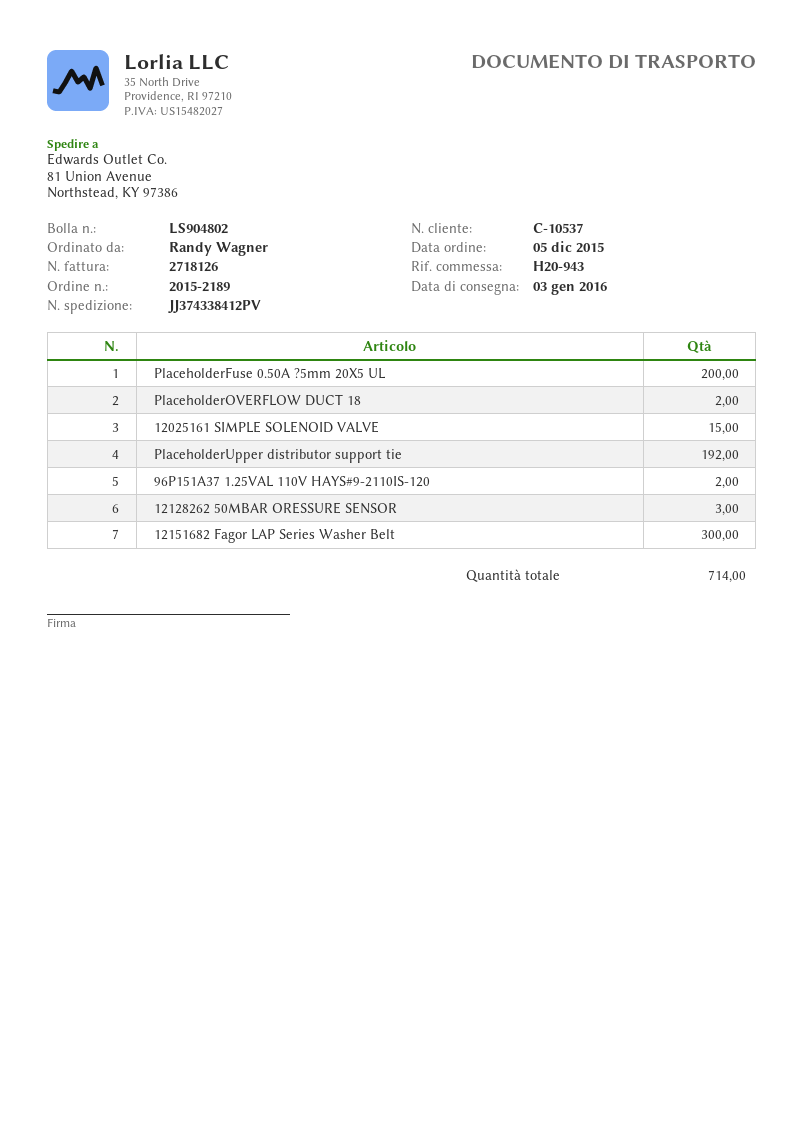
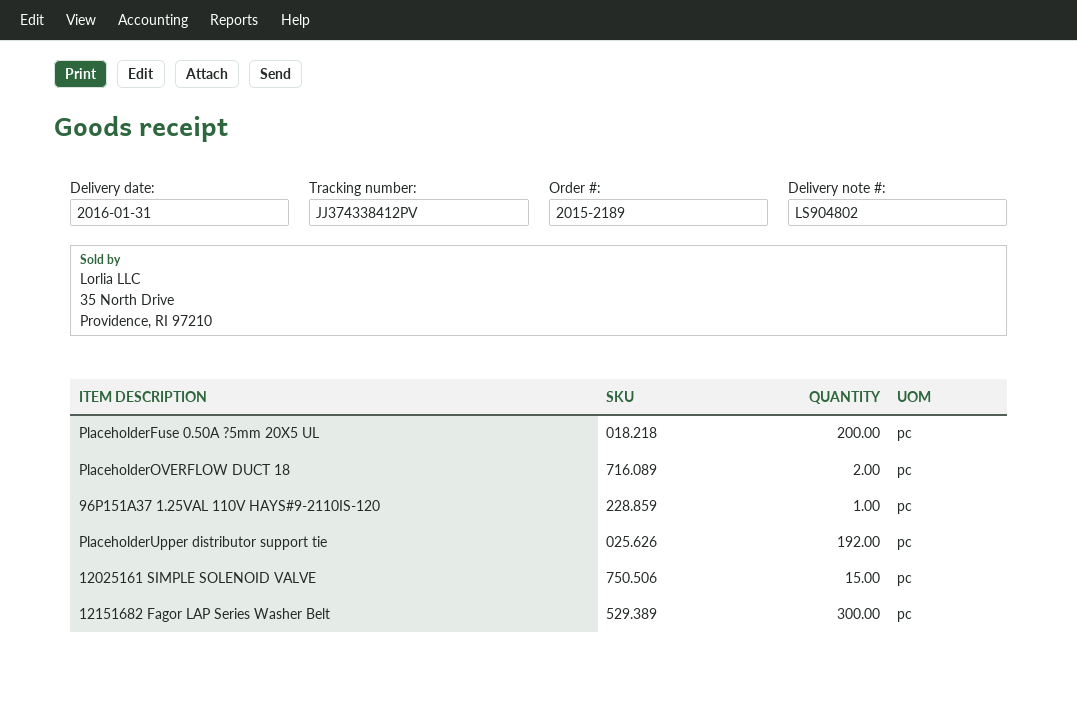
delivery date: 2016-01-03 -> 2016-01-31
96P151A37 1.25VAL 110V HAYS#9-2110IS-120: 2 -> 1
12128262 50MBAR ORESSURE SENSOR: 3 -> none

